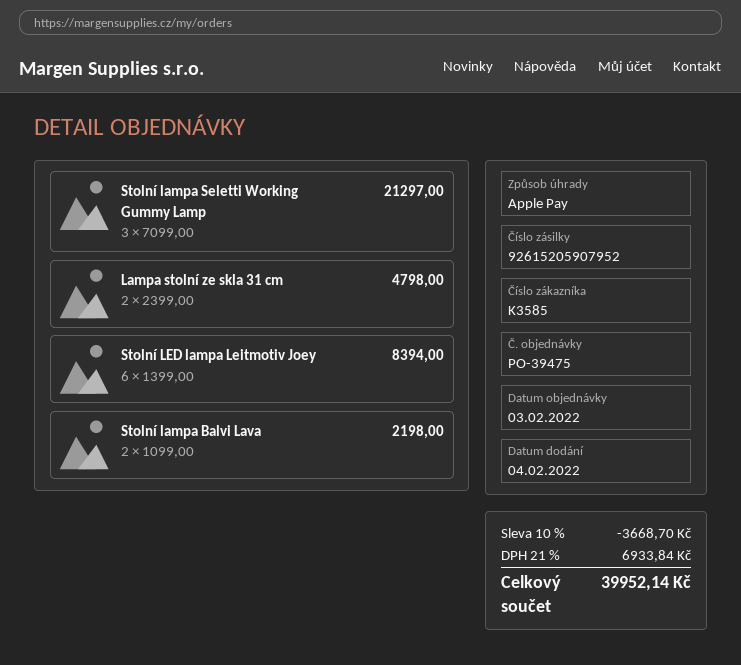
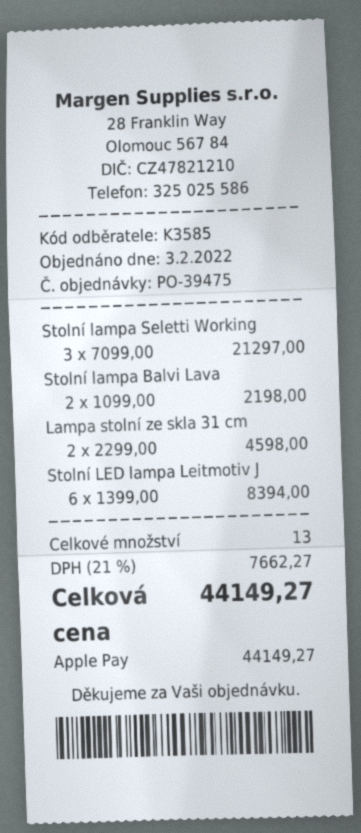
Lampa stolní ze skla 31 cm: 2 x 2399.00 = 4798.00 -> 2 x 2299.00 = 4598.00
discount: 10% = 3668.70 -> none
tax: 21% = 6933.84 -> 21% = 7662.27
total: 39952.14 -> 44149.27

